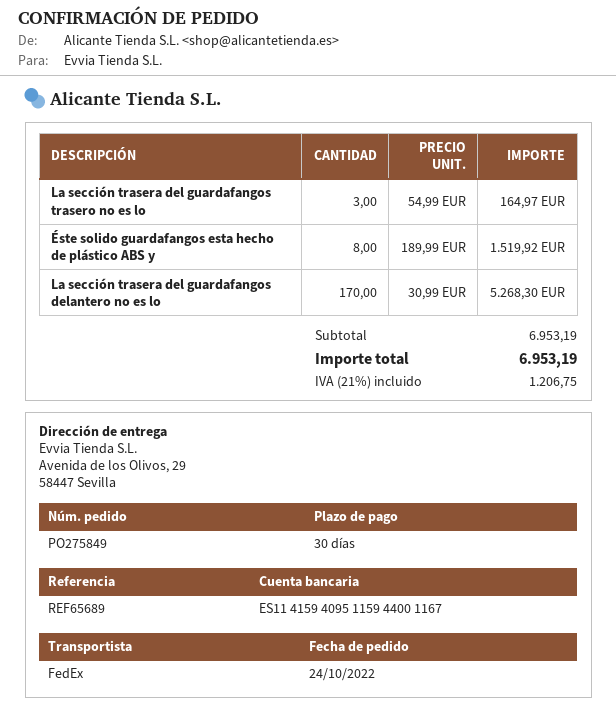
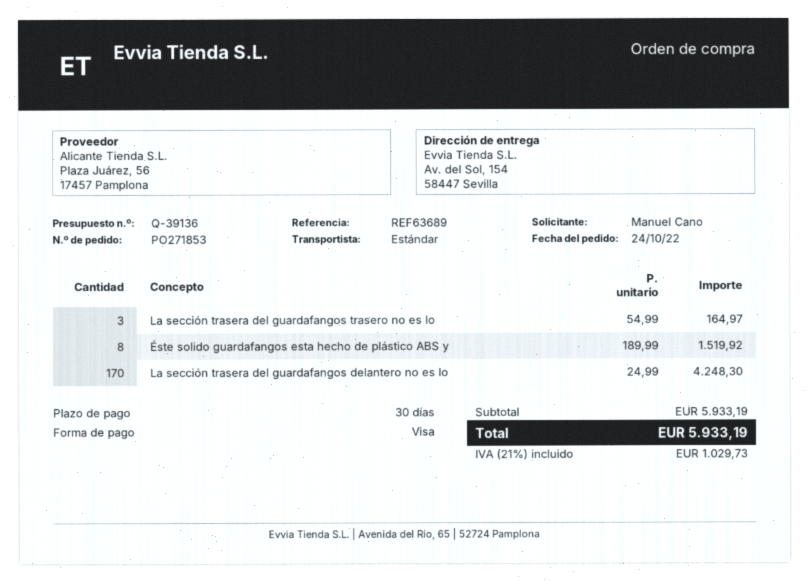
order number: PO275849 -> PO271853
reference: REF65689 -> REF63689
shipping method: FedEx -> standard
ship to: Avenida de los Olivos, 29, 58447 Sevilla -> Av. del Sol, 154, 58447 Sevilla
La sección trasera del guardafangos delantero no es lo: 170 x 30.99 = 5268.30 -> 170 x 24.99 = 4248.30
subtotal: 6953.19 -> 5933.19
tax: 21% = 1206.75 -> 21% = 1029.73
total: 6953.19 -> 5933.19

